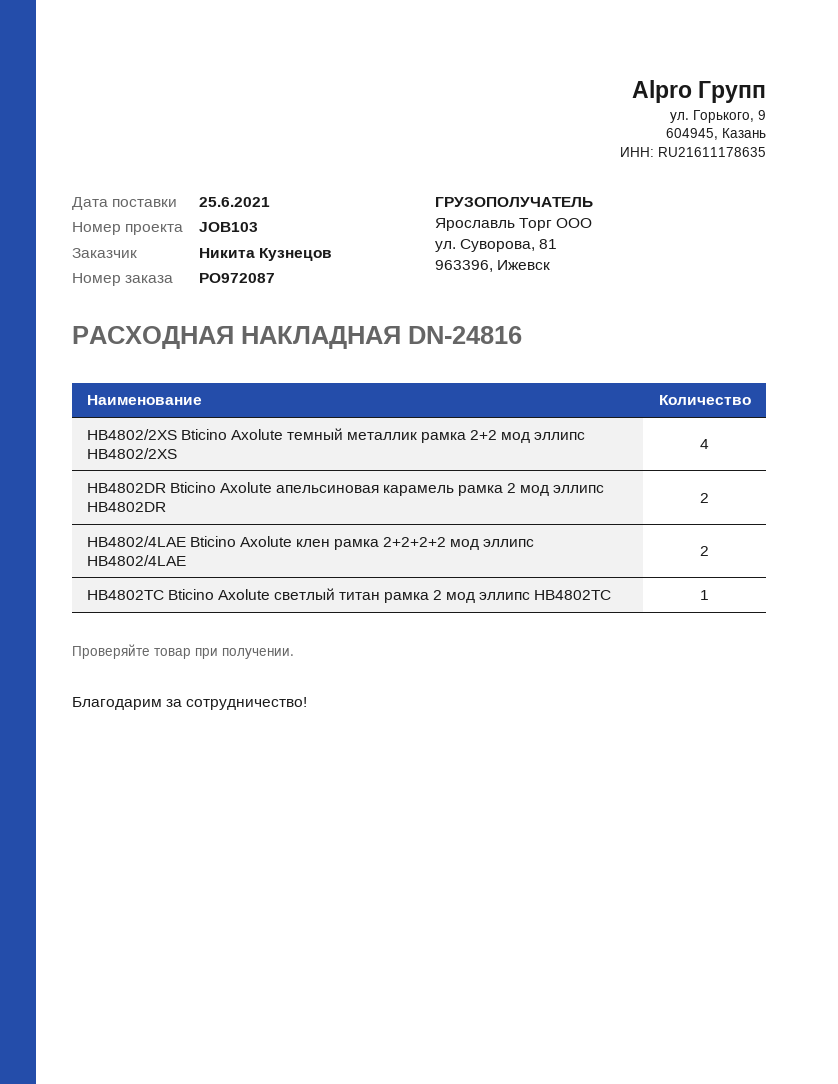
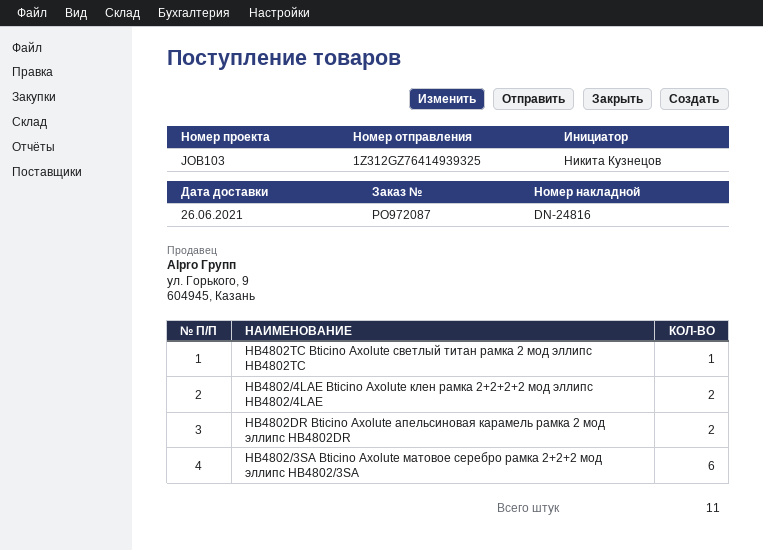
delivery date: 2021-06-25 -> 2021-06-26
HB4802/2XS Bticino Axolute темный металлик рамка 2+2 мод эллипс HB4802/2XS: 4 -> none
HB4802/3SA Bticino Axolute матовое серебро рамка 2+2+2 мод эллипс HB4802/3SA: none -> 6

